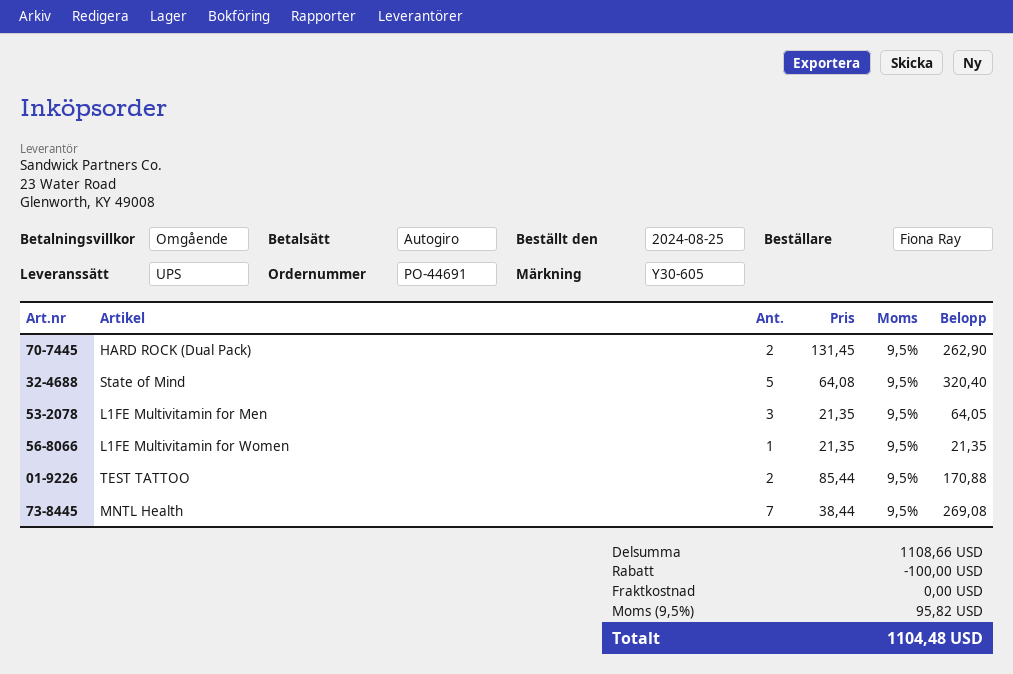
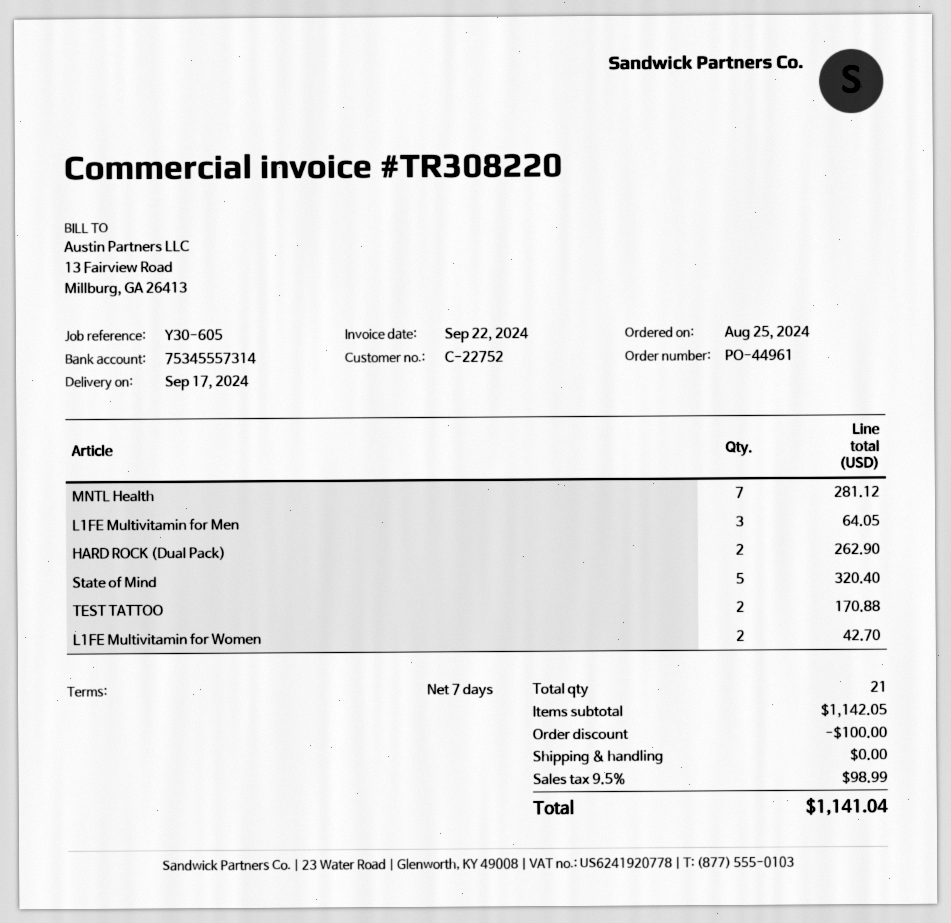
order number: PO-44691 -> PO-44961
payment terms: on receipt -> 7 days
L1FE Multivitamin for Women: 1 for 21.35 -> 2 for 42.70
MNTL Health: 7 for 269.08 -> 7 for 281.12
subtotal: 1108.66 -> 1142.05
tax: 9.5% = 95.82 -> 9.5% = 98.99
total: 1104.48 -> 1141.04

